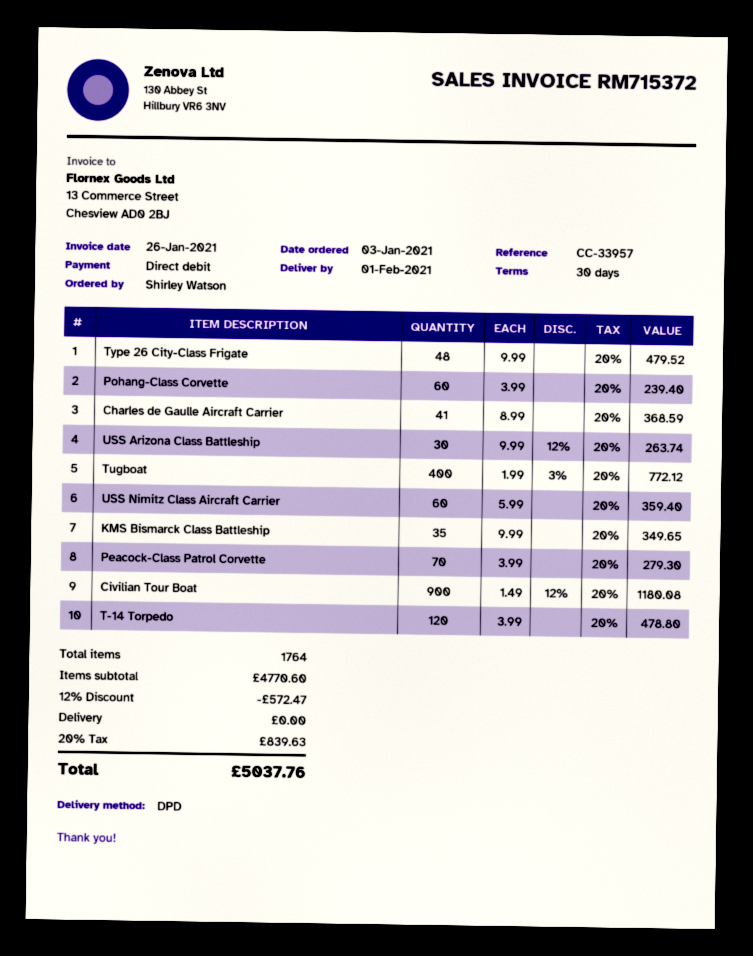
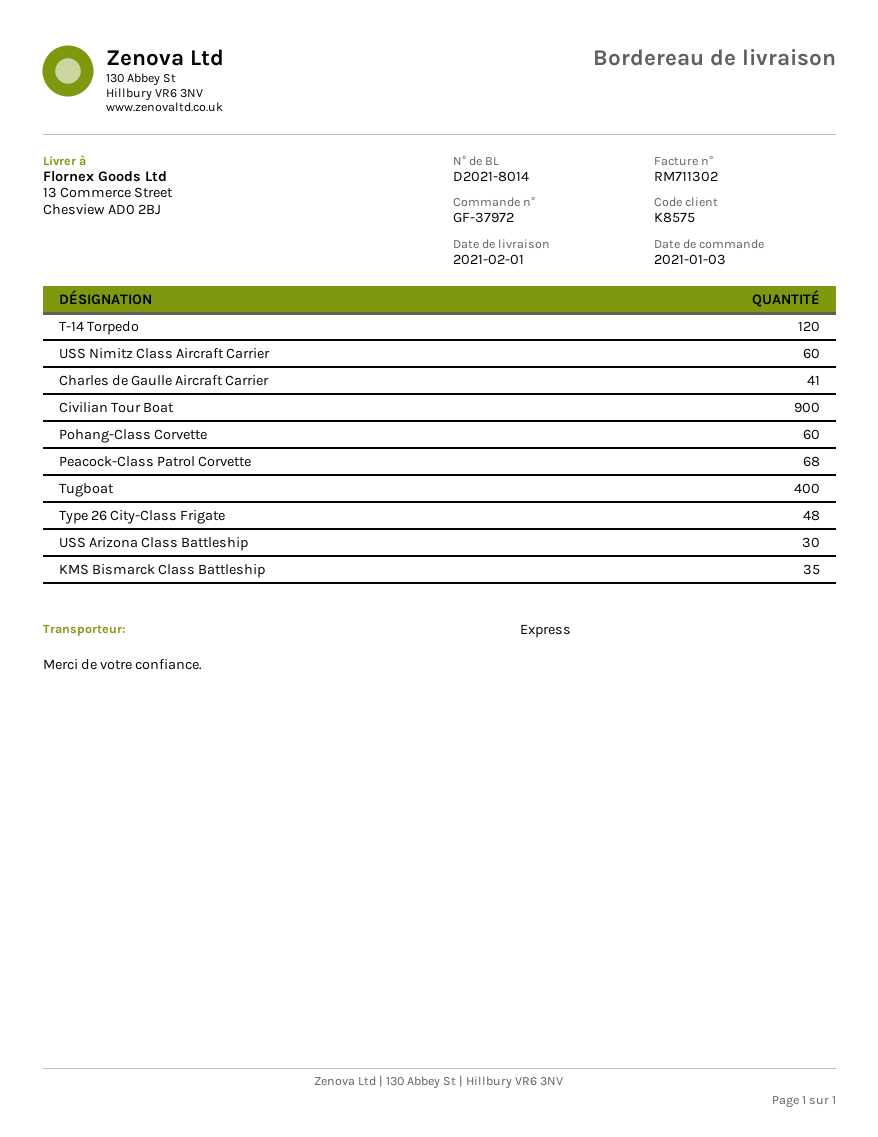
invoice number: RM715372 -> RM711302
shipping method: DPD -> express
Peacock-Class Patrol Corvette: 70 -> 68

